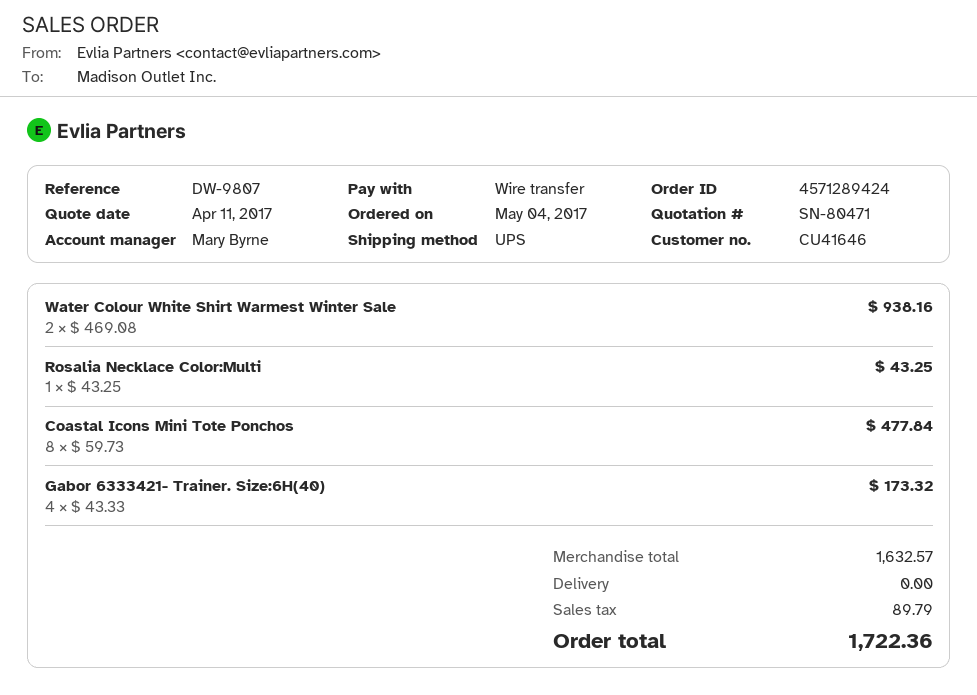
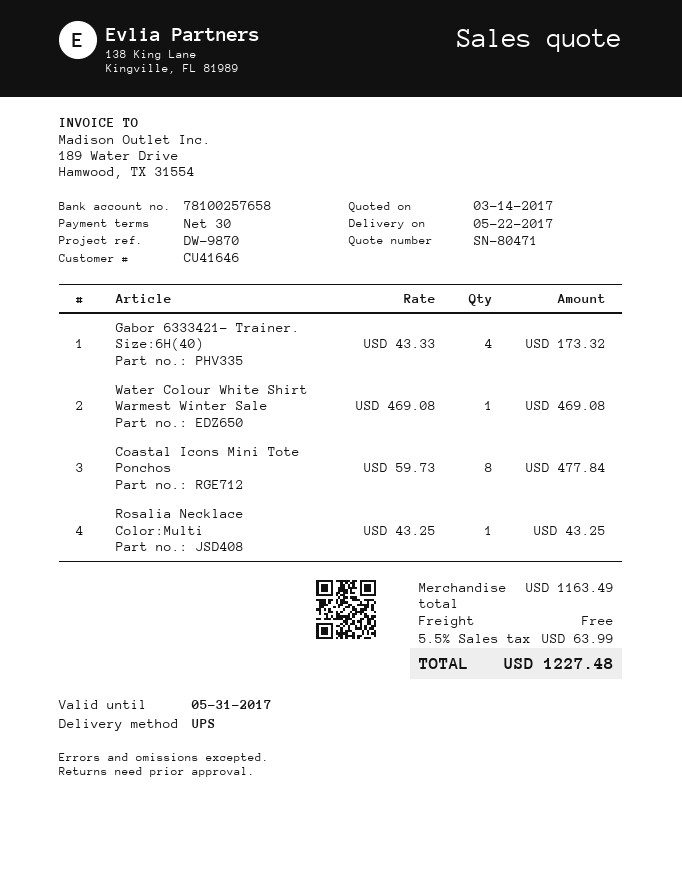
quote date: 2017-04-11 -> 2017-03-14
reference: DW-9807 -> DW-9870
Water Colour White Shirt Warmest Winter Sale: 2 x 469.08 = 938.16 -> 1 x 469.08 = 469.08
subtotal: 1632.57 -> 1163.49
tax: 89.79 -> 63.99
total: 1722.36 -> 1227.48

